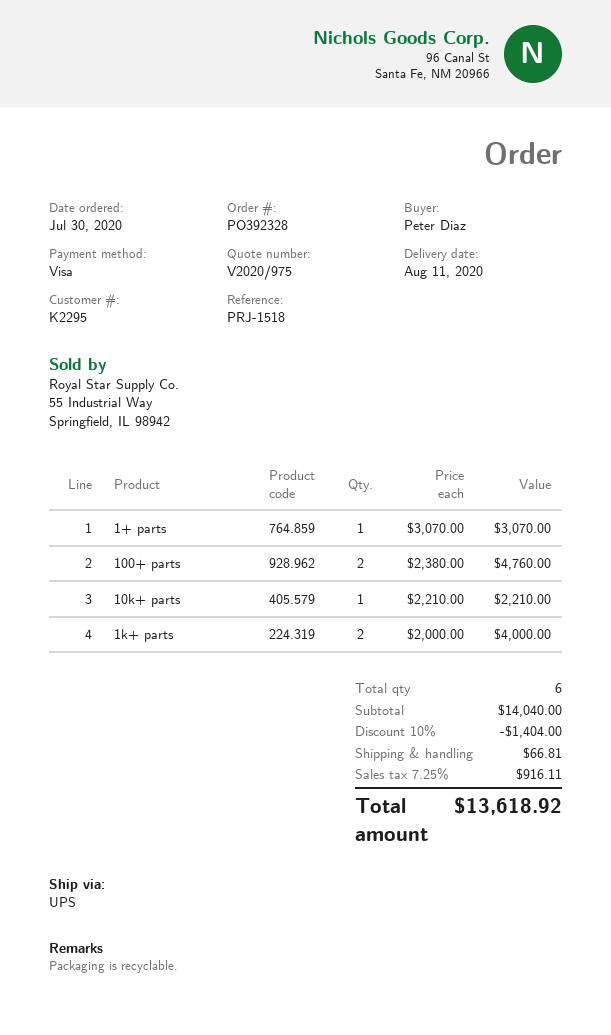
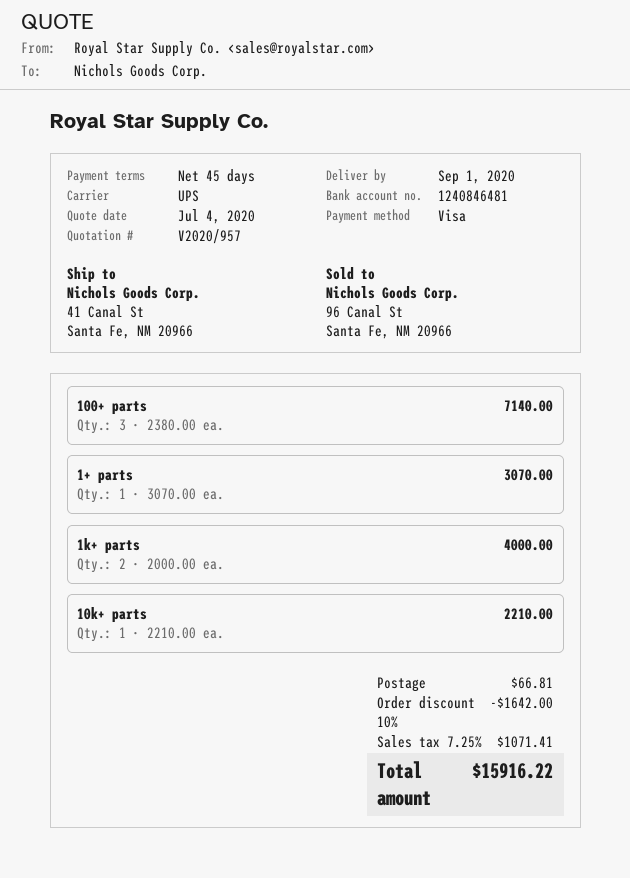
quote number: V2020/975 -> V2020/957
delivery date: 2020-08-11 -> 2020-09-01
100+ parts: 2 x 2380.00 = 4760.00 -> 3 x 2380.00 = 7140.00
discount: 10% = 1404.00 -> 10% = 1642.00
tax: 7.25% = 916.11 -> 7.25% = 1071.41
total: 13618.92 -> 15916.22

